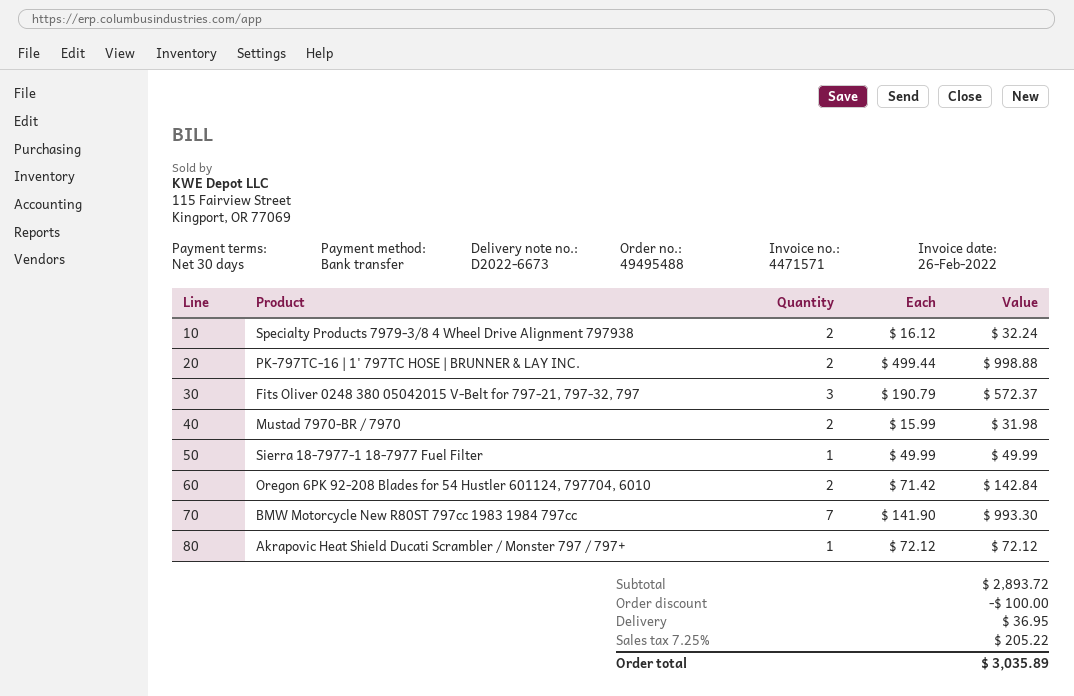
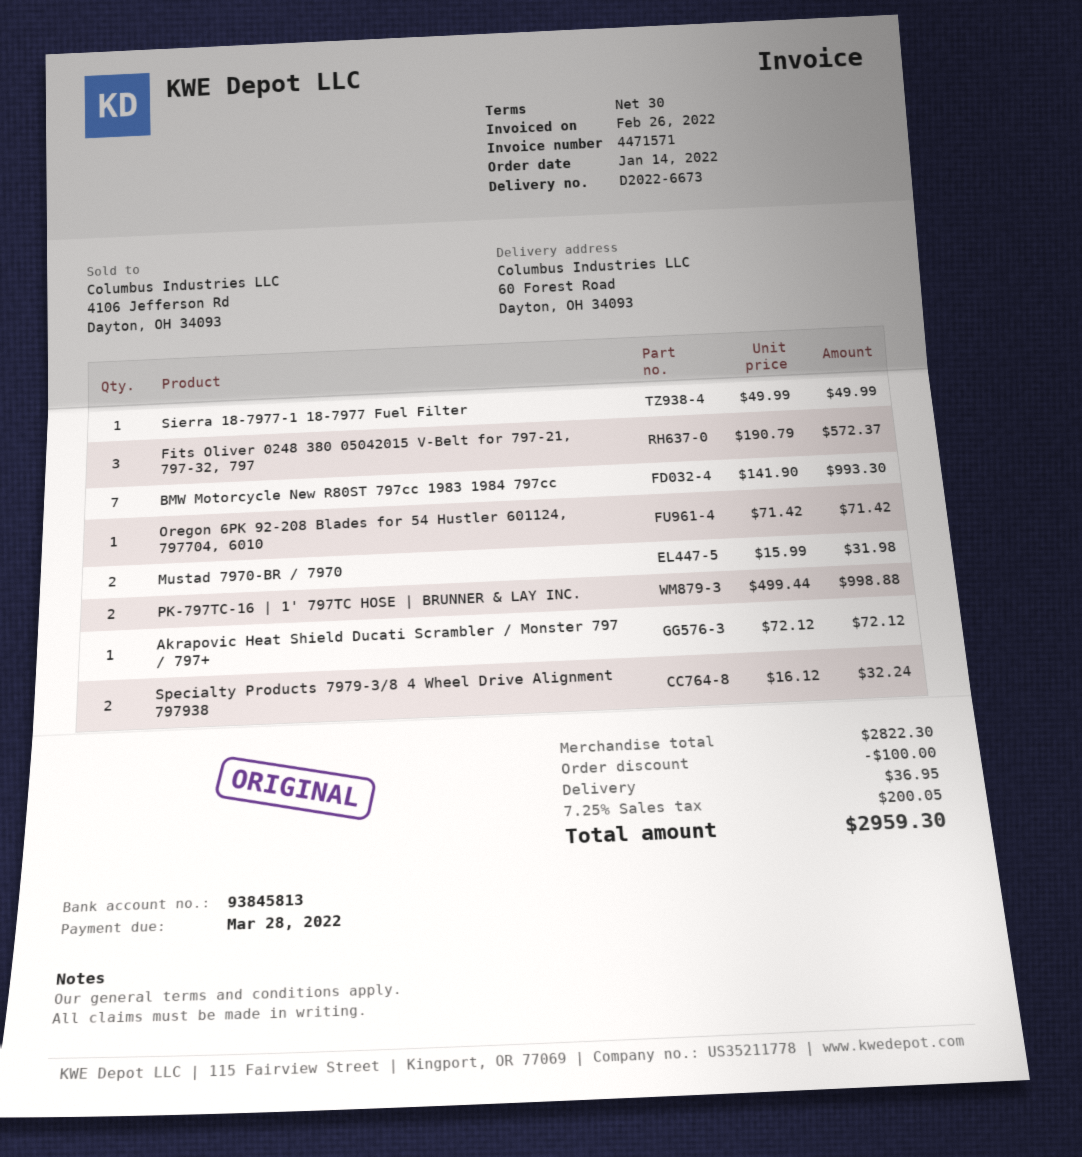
Oregon 6PK 92-208 Blades for 54 Hustler 601124, 797704, 6010: 2 x 71.42 = 142.84 -> 1 x 71.42 = 71.42
subtotal: 2893.72 -> 2822.30
tax: 7.25% = 205.22 -> 7.25% = 200.05
total: 3035.89 -> 2959.30

